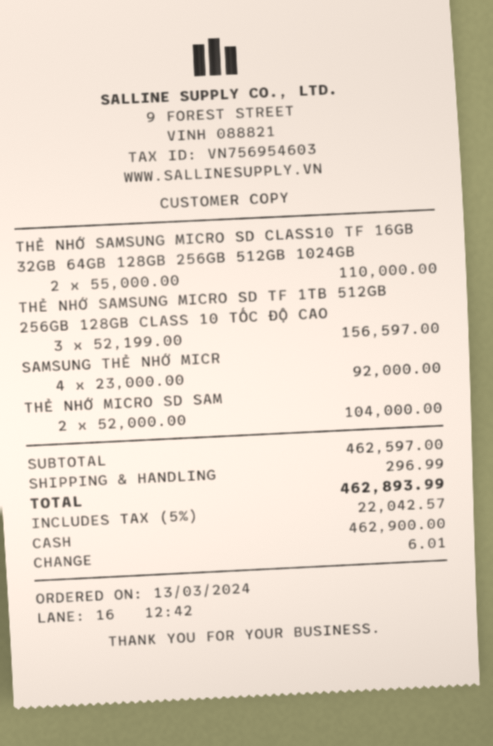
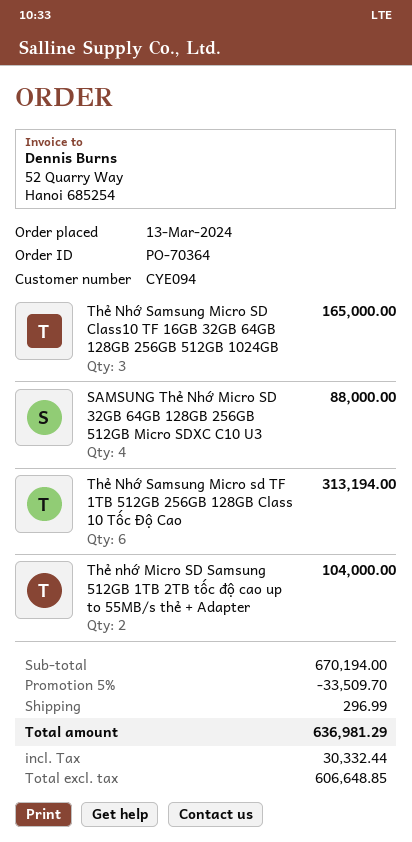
THẺ NHỚ SAMSUNG MICRO SD CLASS10 TF 16GB 32GB 64GB 128GB 256GB 512GB 1024GB: 2 for 110000.00 -> 3 for 165000.00
THẺ NHỚ SAMSUNG MICRO SD TF 1TB 512GB 256GB 128GB CLASS 10 TỐC ĐỘ CAO: 3 for 156597.00 -> 6 for 313194.00
SAMSUNG THẺ NHỚ MICR: 4 for 92000.00 -> 4 for 88000.00
subtotal: 462597.00 -> 670194.00
discount: none -> 5% = 33509.70
tax: 22042.57 -> 30332.44
total: 462893.99 -> 636981.29

